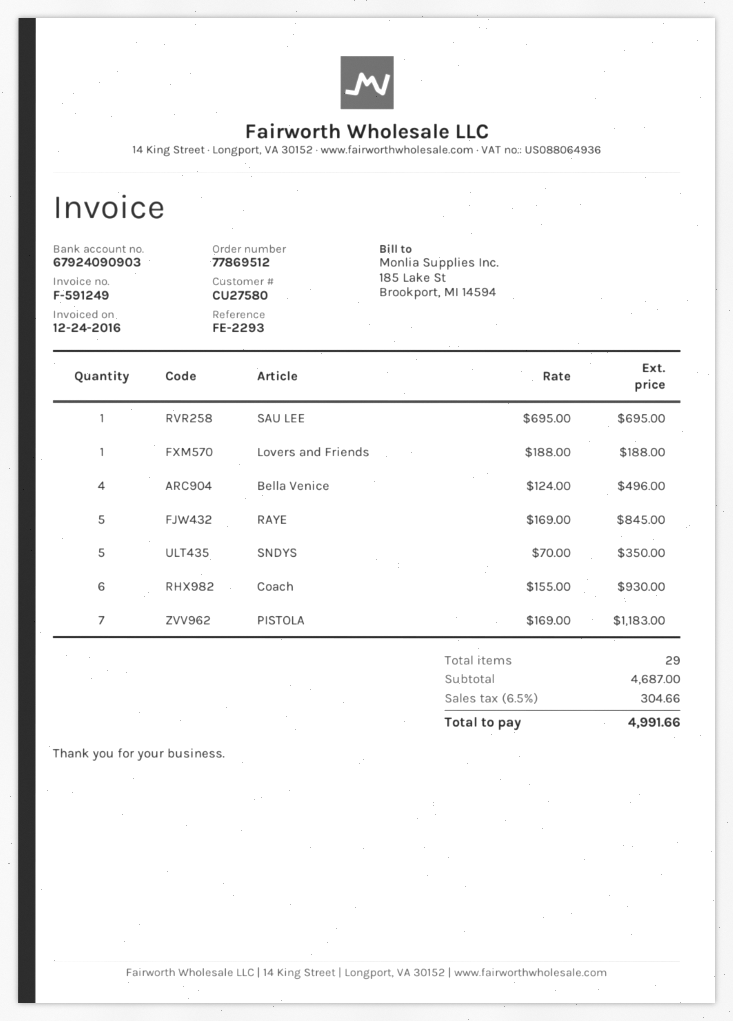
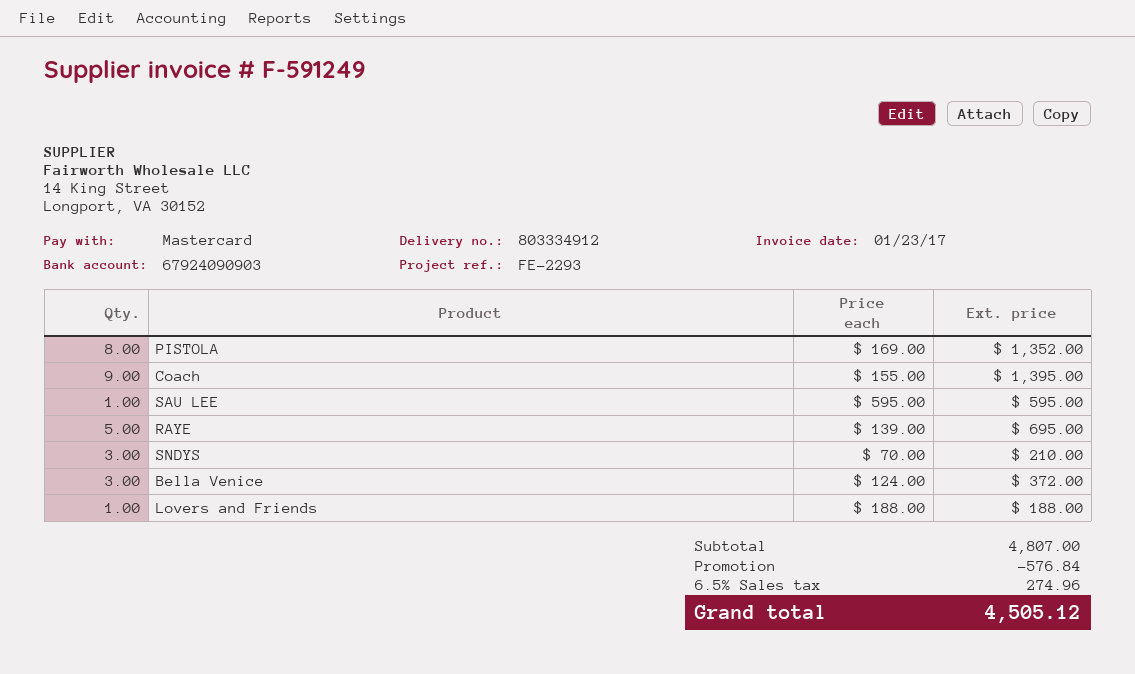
invoice date: 2016-12-24 -> 2017-01-23
SAU LEE: 1 x 695.00 = 695.00 -> 1 x 595.00 = 595.00
Bella Venice: 4 x 124.00 = 496.00 -> 3 x 124.00 = 372.00
RAYE: 5 x 169.00 = 845.00 -> 5 x 139.00 = 695.00
SNDYS: 5 x 70.00 = 350.00 -> 3 x 70.00 = 210.00
Coach: 6 x 155.00 = 930.00 -> 9 x 155.00 = 1395.00
PISTOLA: 7 x 169.00 = 1183.00 -> 8 x 169.00 = 1352.00
subtotal: 4687.00 -> 4807.00
discount: none -> 576.84
tax: 6.5% = 304.66 -> 6.5% = 274.96
total: 4991.66 -> 4505.12

